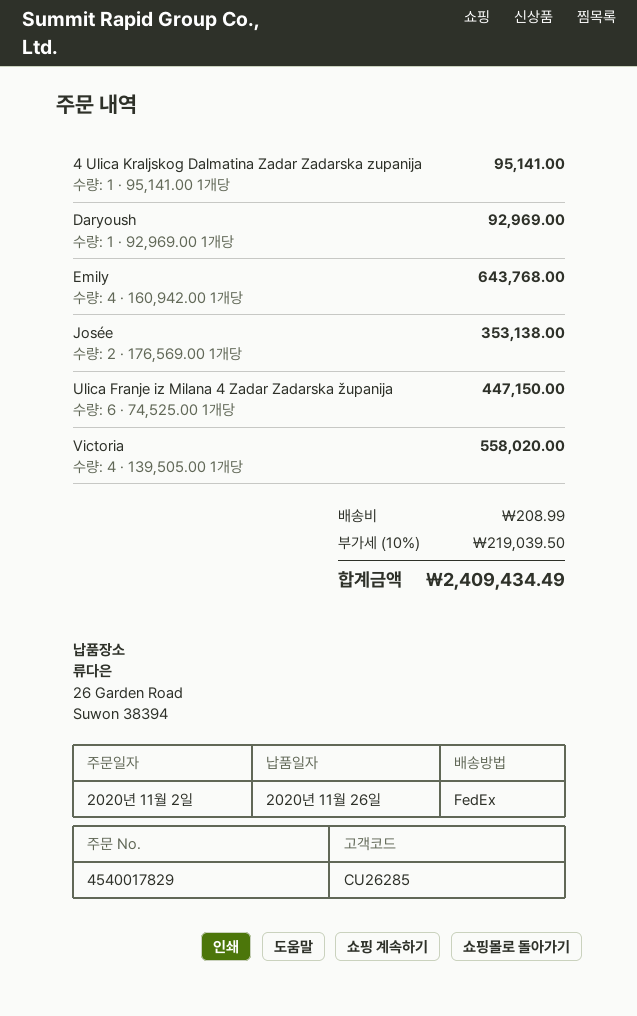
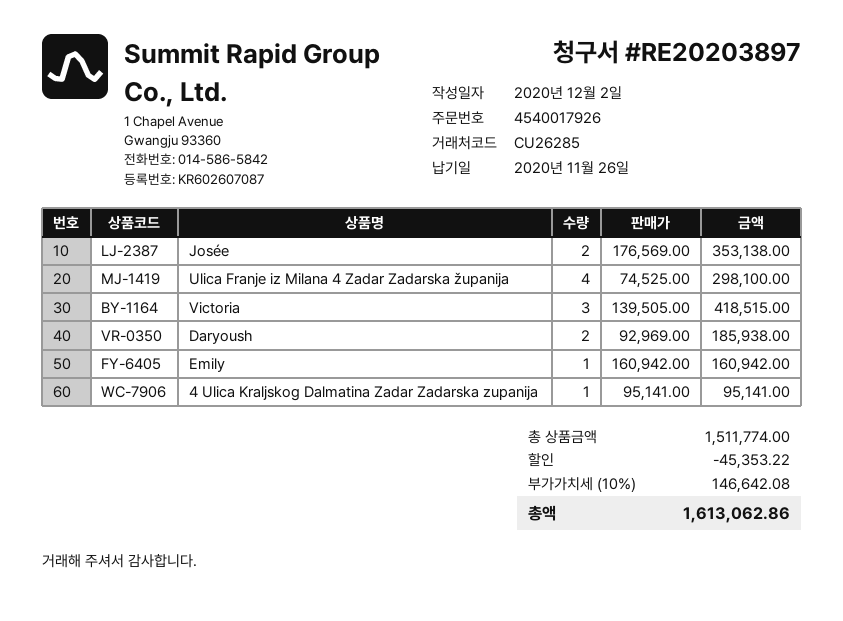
order number: 4540017829 -> 4540017926
Daryoush: 1 x 92969.00 = 92969.00 -> 2 x 92969.00 = 185938.00
Emily: 4 x 160942.00 = 643768.00 -> 1 x 160942.00 = 160942.00
Ulica Franje iz Milana 4 Zadar Zadarska županija: 6 x 74525.00 = 447150.00 -> 4 x 74525.00 = 298100.00
Victoria: 4 x 139505.00 = 558020.00 -> 3 x 139505.00 = 418515.00
discount: none -> 45353.22
shipping: 208.99 -> none
tax: 10% = 219039.50 -> 10% = 146642.08
total: 2409434.49 -> 1613062.86

